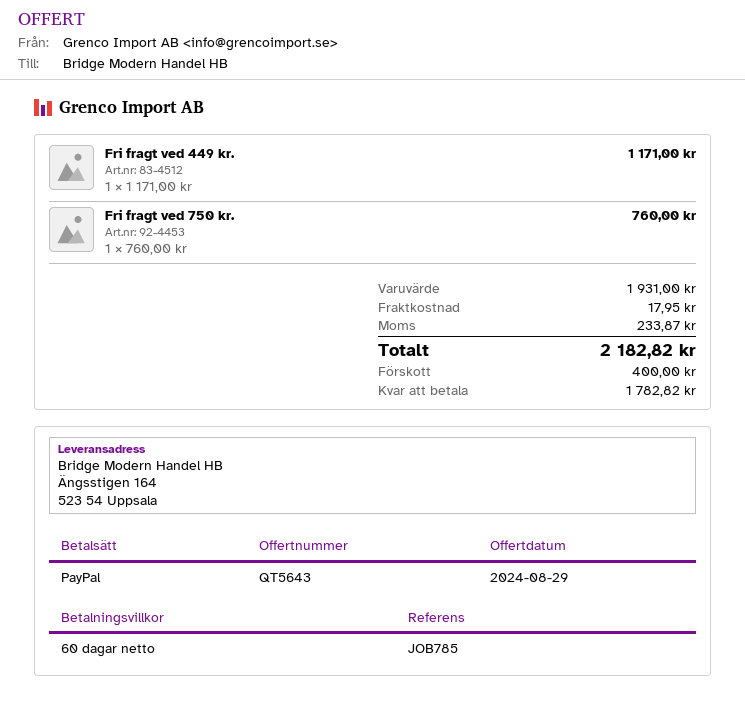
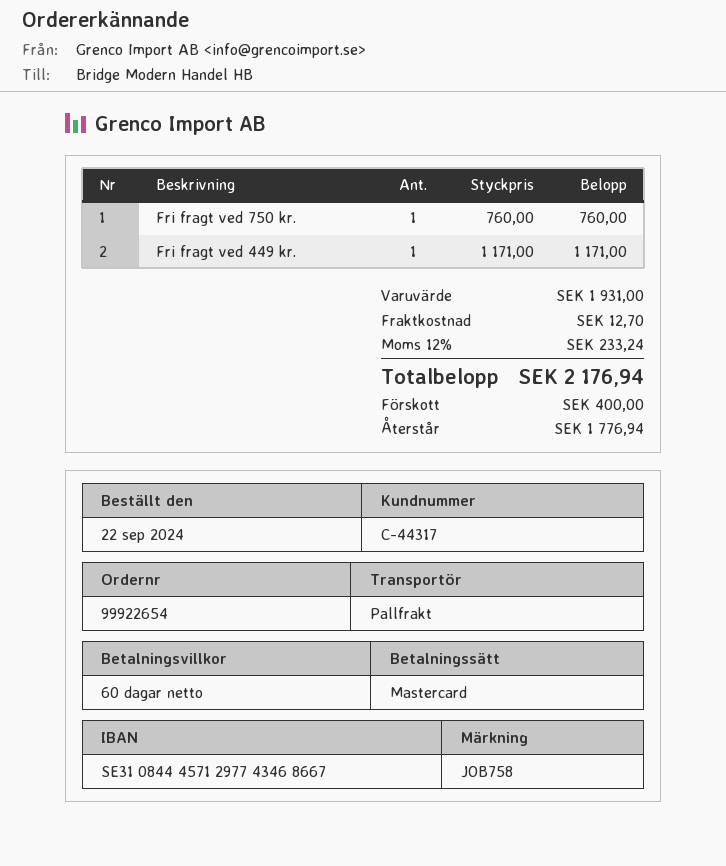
reference: JOB785 -> JOB758
payment method: PayPal -> Mastercard
shipping: 17.95 -> 12.70
tax: 233.87 -> 233.24
total: 2182.82 -> 2176.94
balance: 1782.82 -> 1776.94

